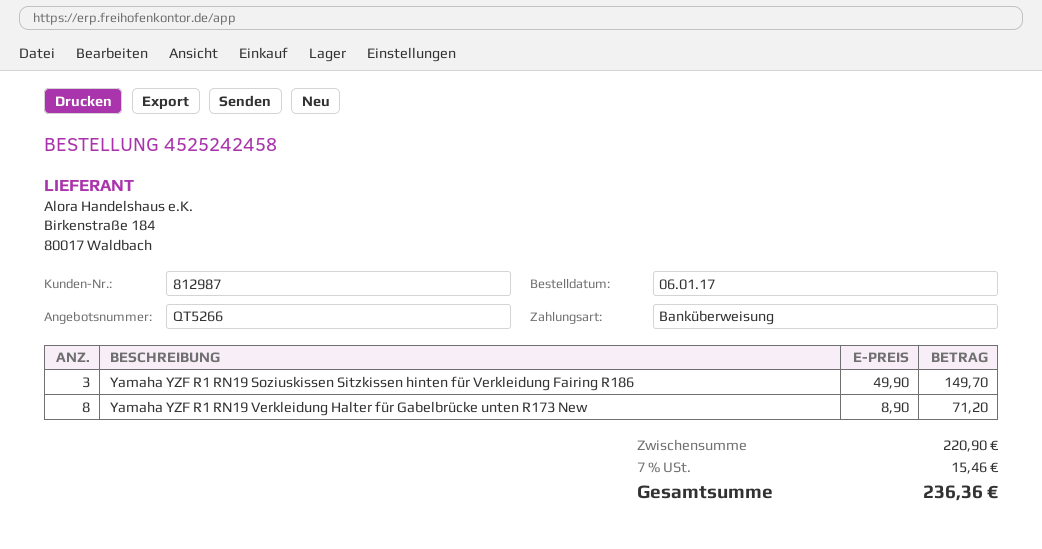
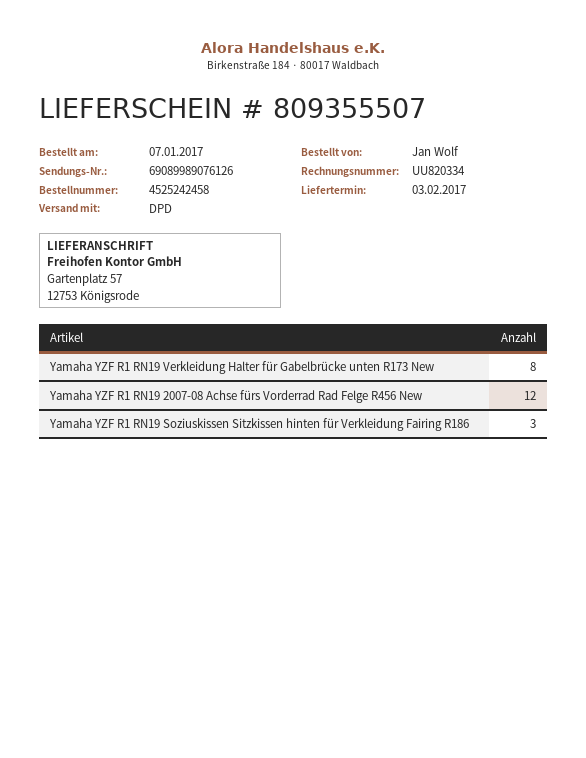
order date: 2017-01-06 -> 2017-01-07
Yamaha YZF R1 RN19 2007-08 Achse fürs Vorderrad Rad Felge R456 New: none -> 12

